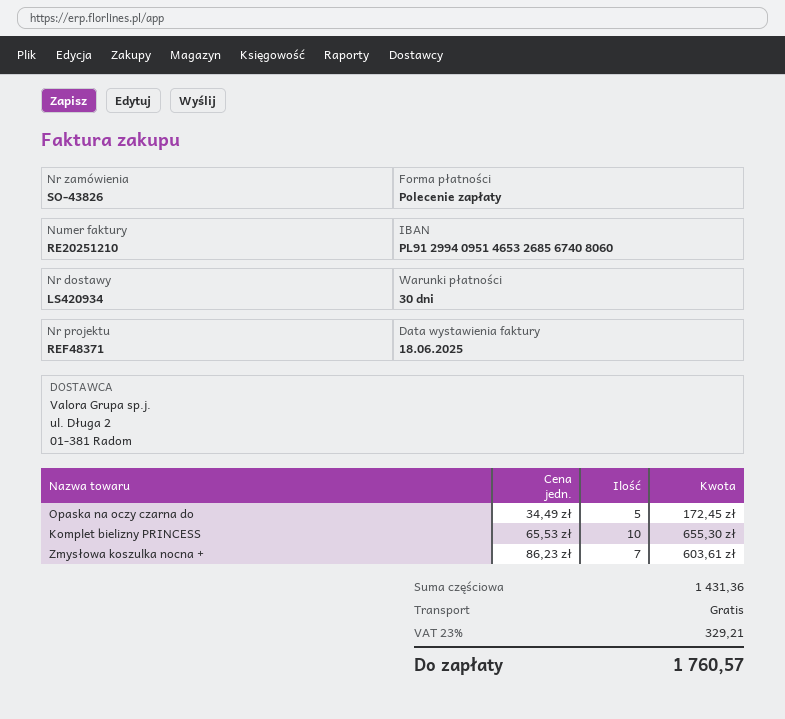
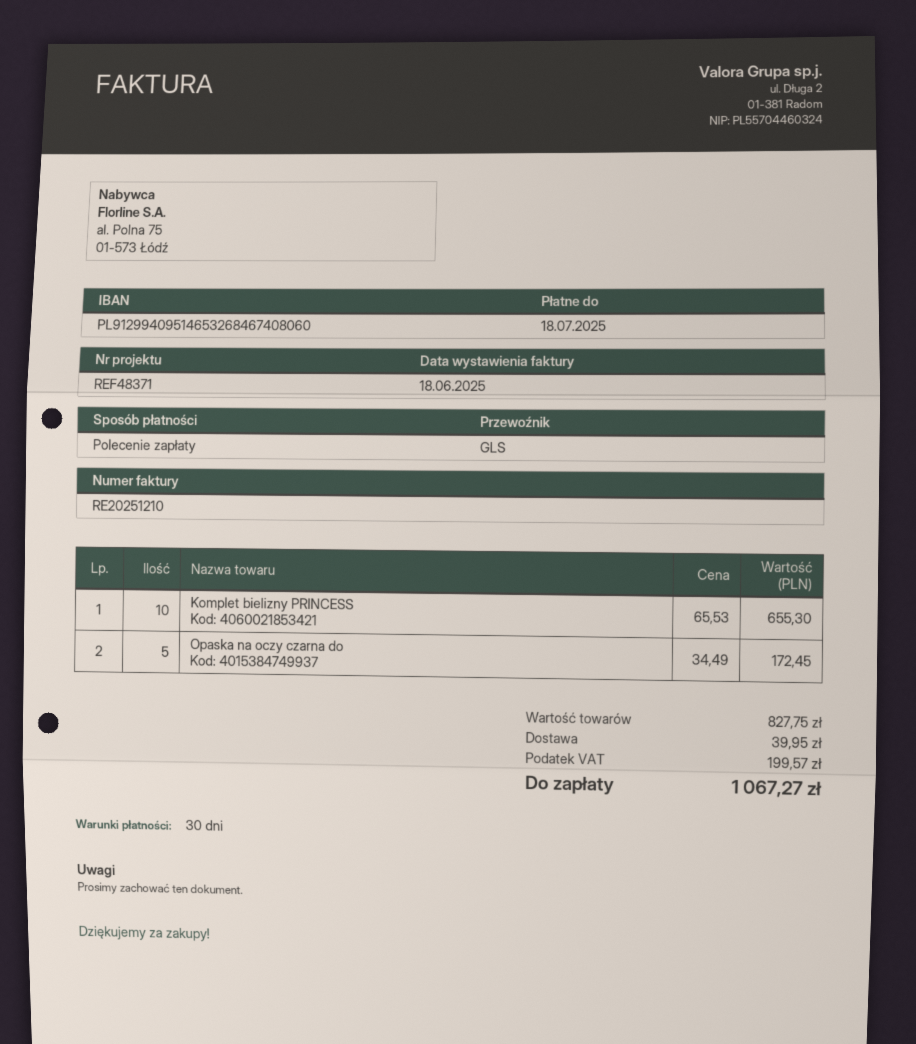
bank account: PL91299409514653268567408060 -> PL91299409514653268467408060
Zmysłowa koszulka nocna +: 7 x 86.23 = 603.61 -> none
subtotal: 1431.36 -> 827.75
shipping: 0.00 -> 39.95
tax: 329.21 -> 199.57
total: 1760.57 -> 1067.27

